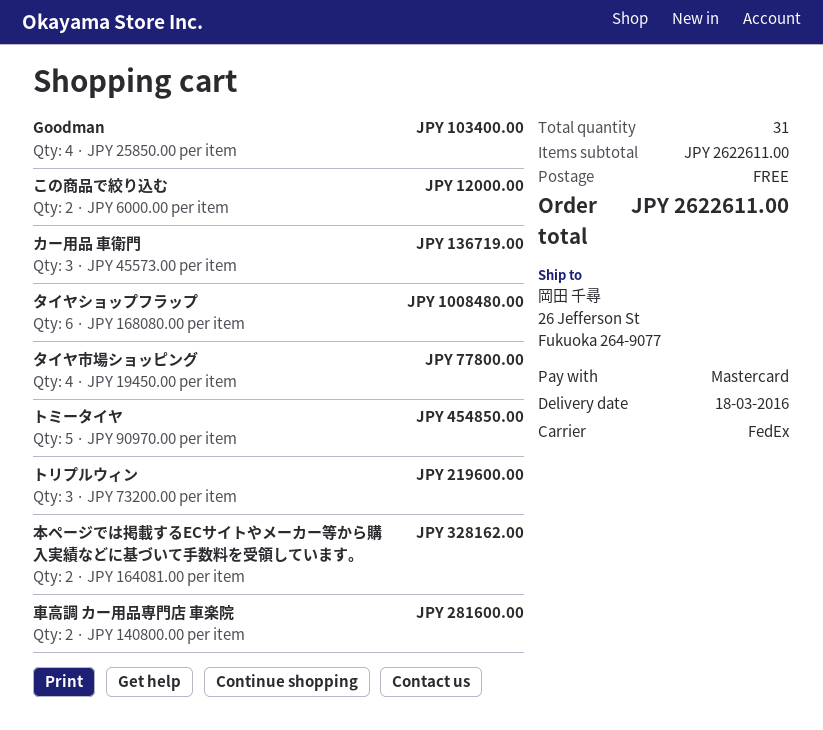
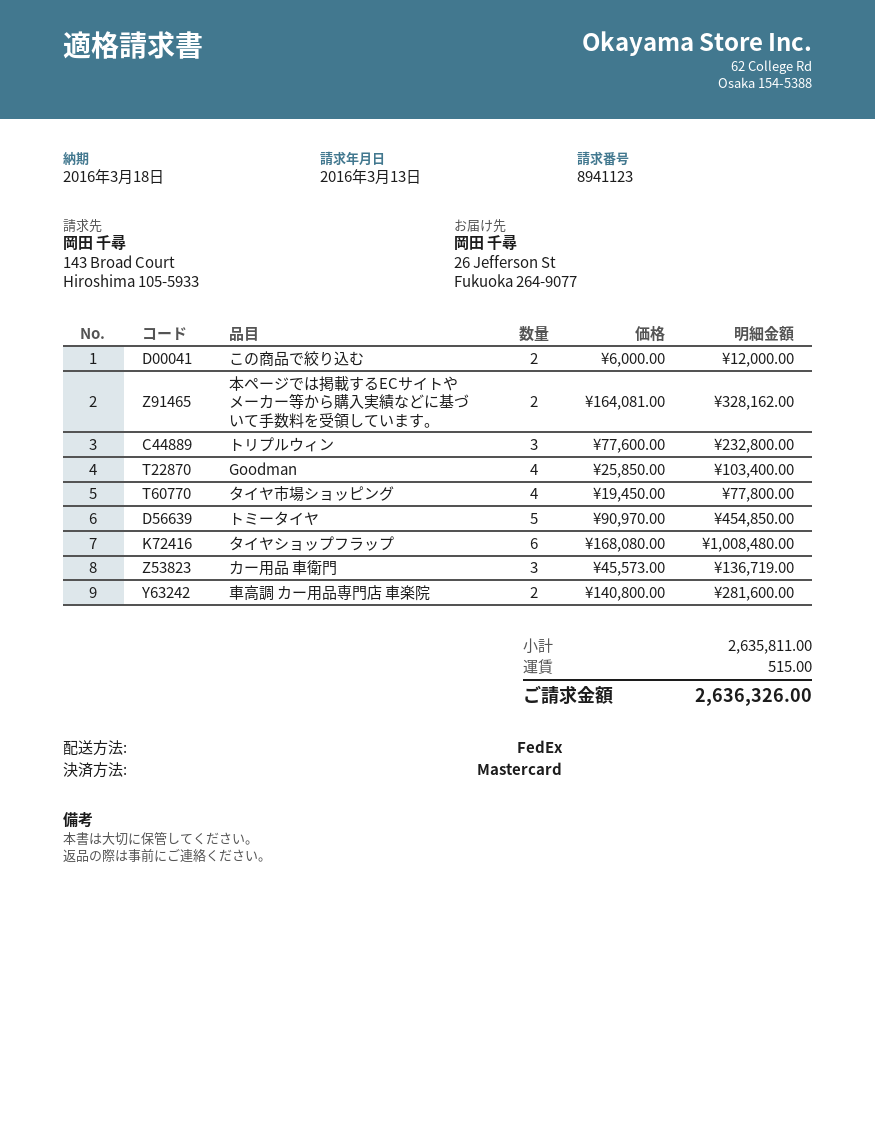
トリプルウィン: 3 x 73200.00 = 219600.00 -> 3 x 77600.00 = 232800.00
subtotal: 2622611.00 -> 2635811.00
shipping: 0.00 -> 515.00
total: 2622611.00 -> 2636326.00

